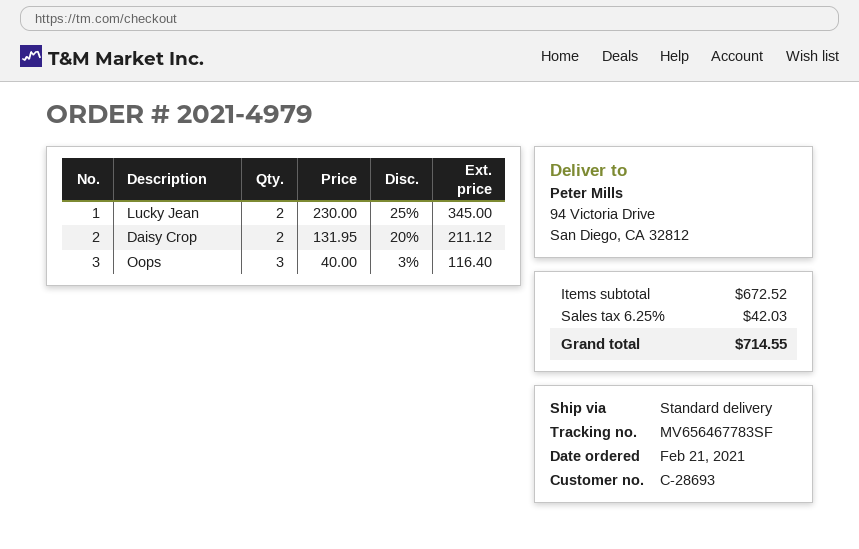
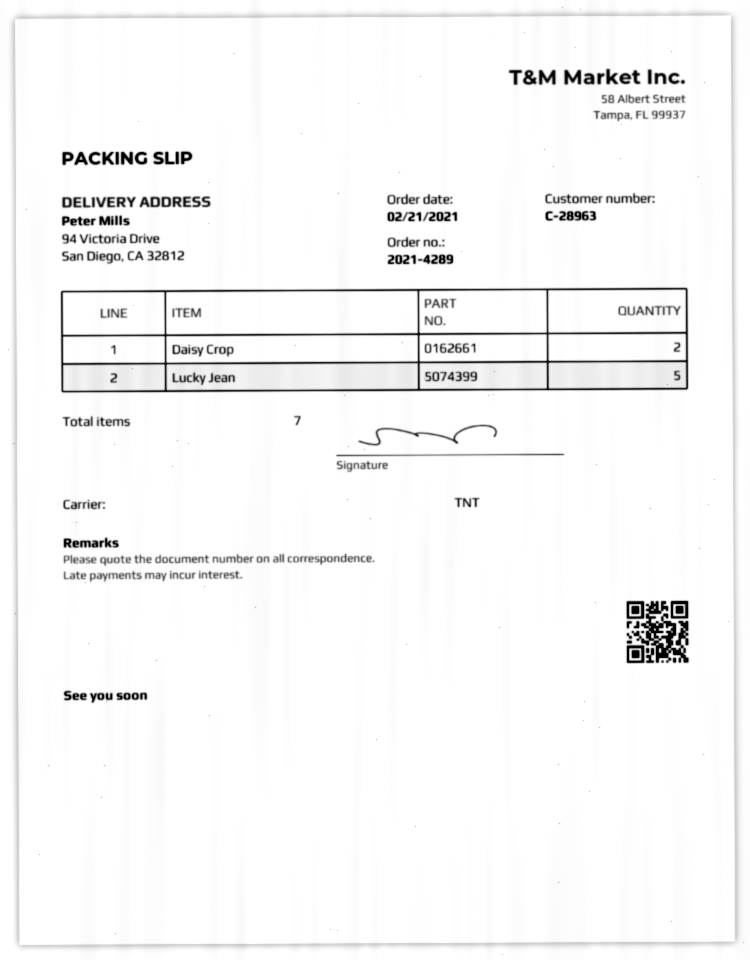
order number: 2021-4979 -> 2021-4289
customer number: C-28693 -> C-28963
shipping method: standard -> TNT
Lucky Jean: 2 -> 5
Oops: 3 -> none

